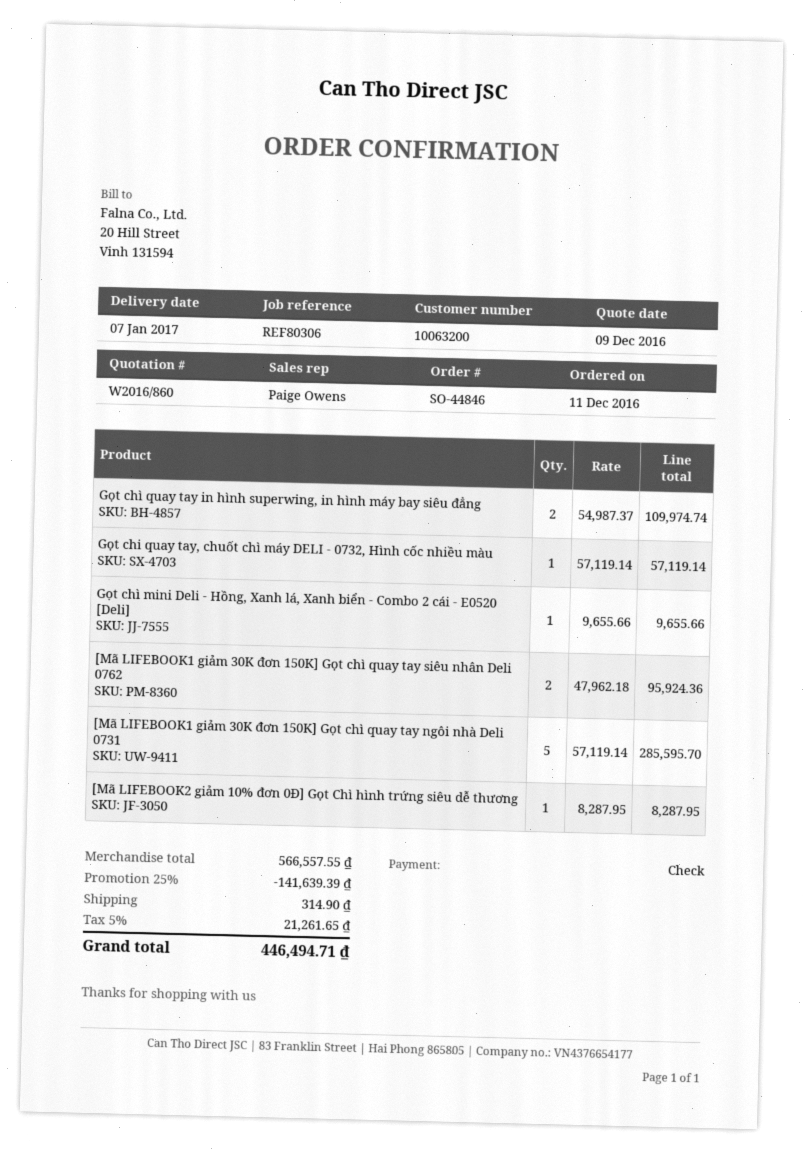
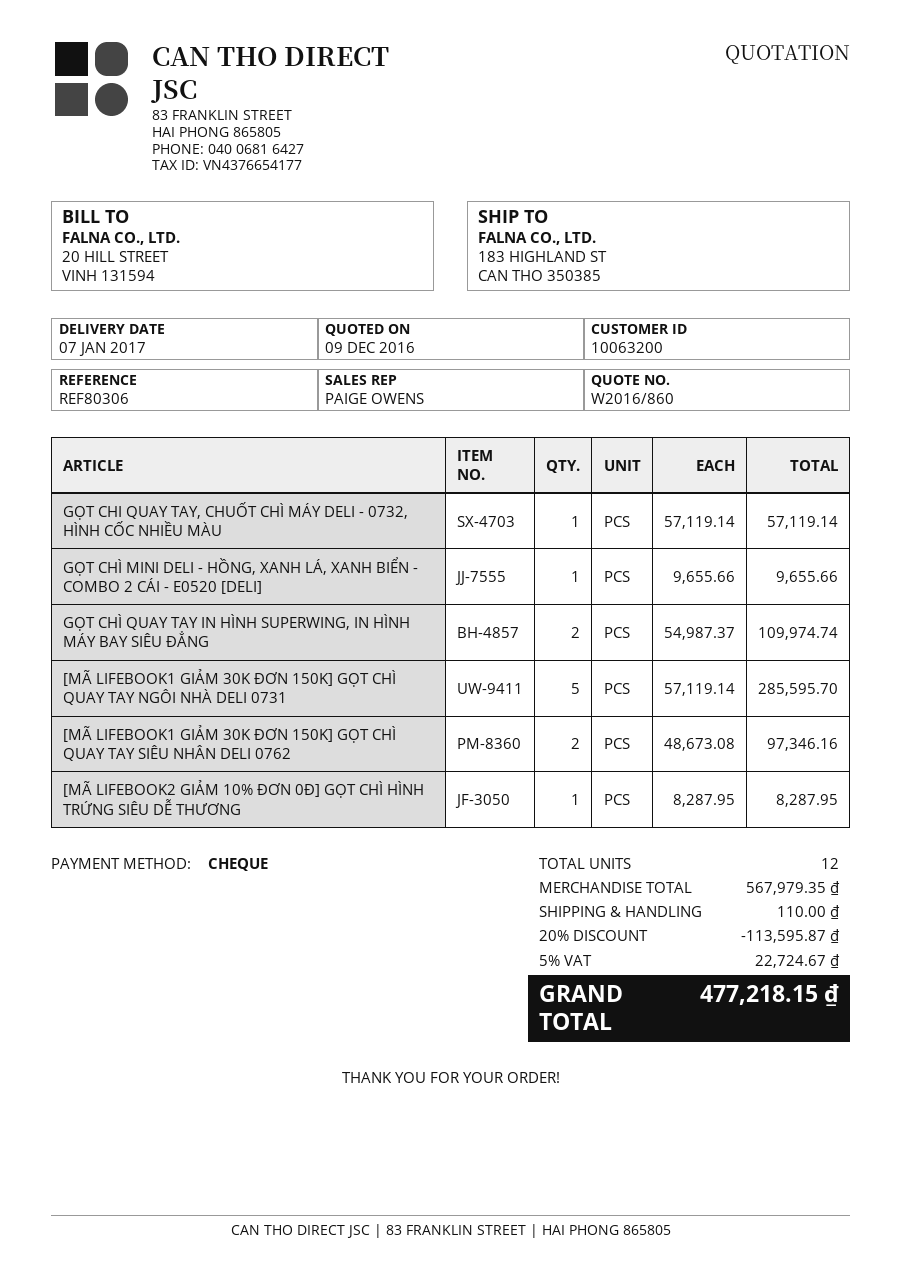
[Mã LIFEBOOK1 giảm 30K đơn 150K] Gọt chì quay tay siêu nhân Deli 0762: 2 x 47962.18 = 95924.36 -> 2 x 48673.08 = 97346.16
subtotal: 566557.55 -> 567979.35
discount: 25% = 141639.39 -> 20% = 113595.87
shipping: 314.90 -> 110.00
tax: 5% = 21261.65 -> 5% = 22724.67
total: 446494.71 -> 477218.15

